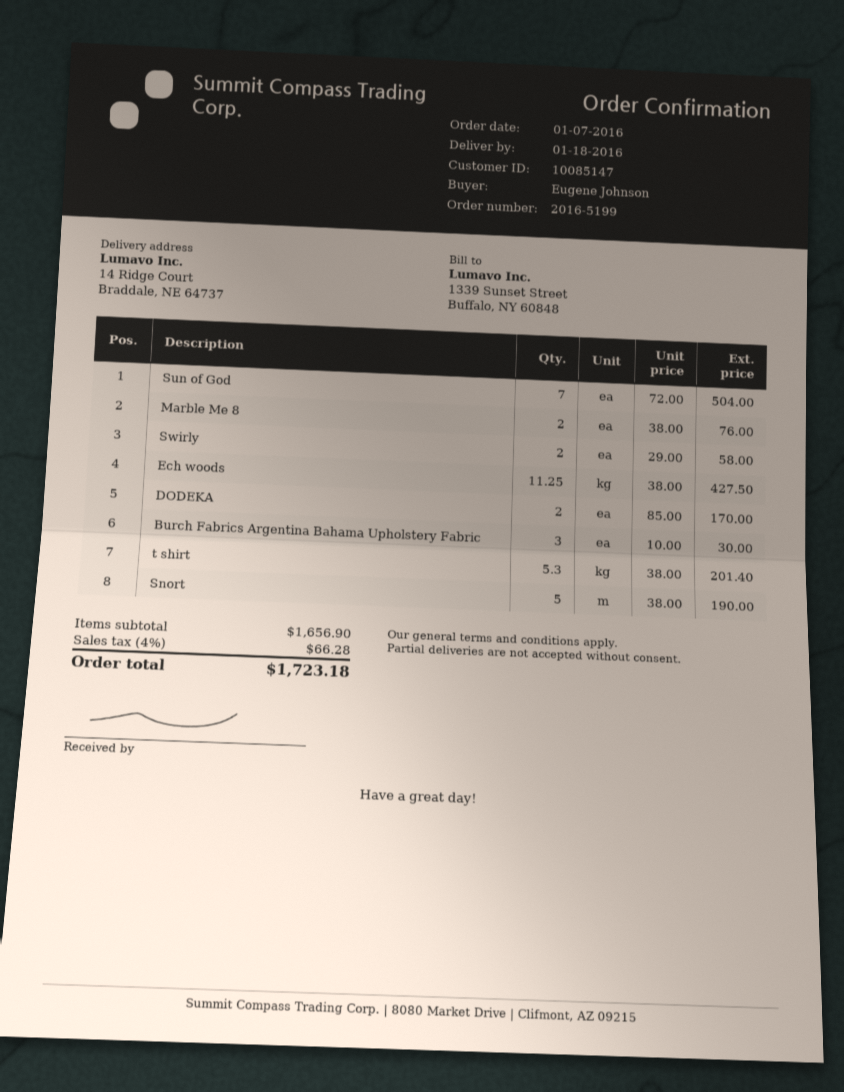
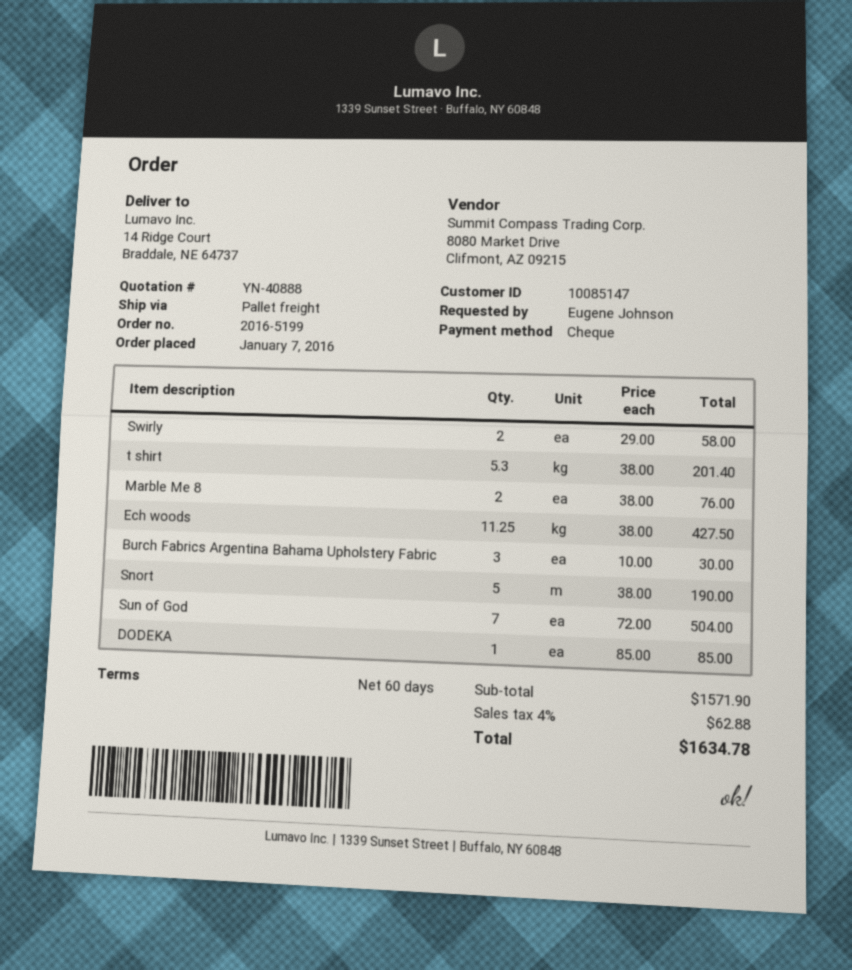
DODEKA: 2 x 85.00 = 170.00 -> 1 x 85.00 = 85.00
subtotal: 1656.90 -> 1571.90
tax: 4% = 66.28 -> 4% = 62.88
total: 1723.18 -> 1634.78

